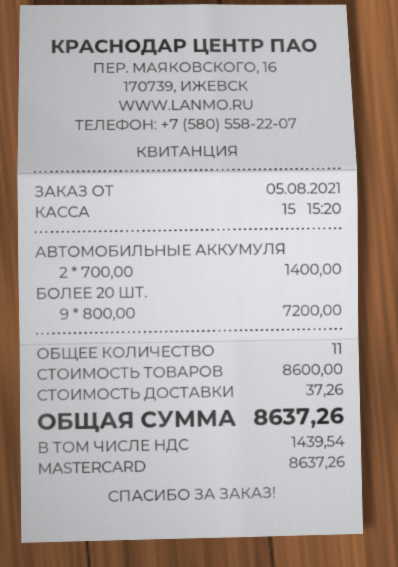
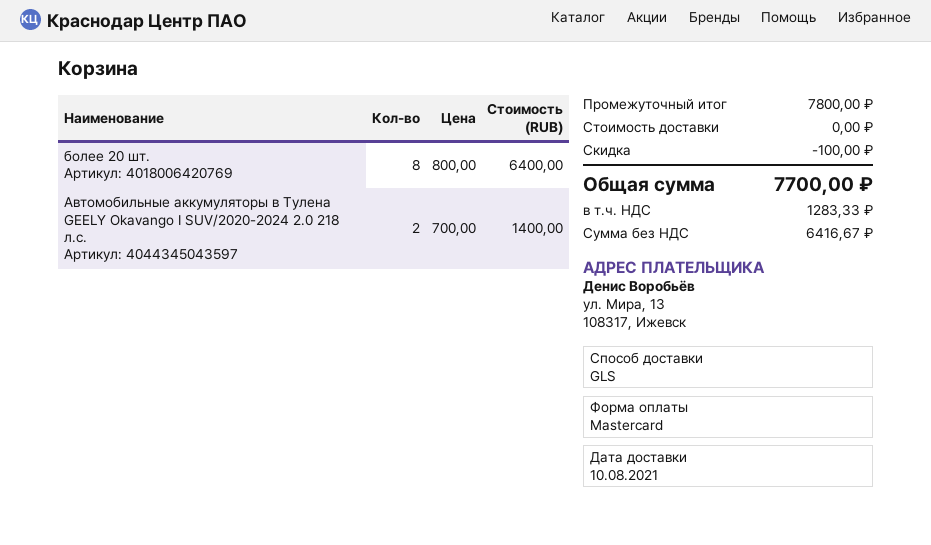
БОЛЕЕ 20 ШТ.: 9 x 800.00 = 7200.00 -> 8 x 800.00 = 6400.00
subtotal: 8600.00 -> 7800.00
discount: none -> 100.00
shipping: 37.26 -> 0.00
tax: 1439.54 -> 1283.33
total: 8637.26 -> 7700.00

